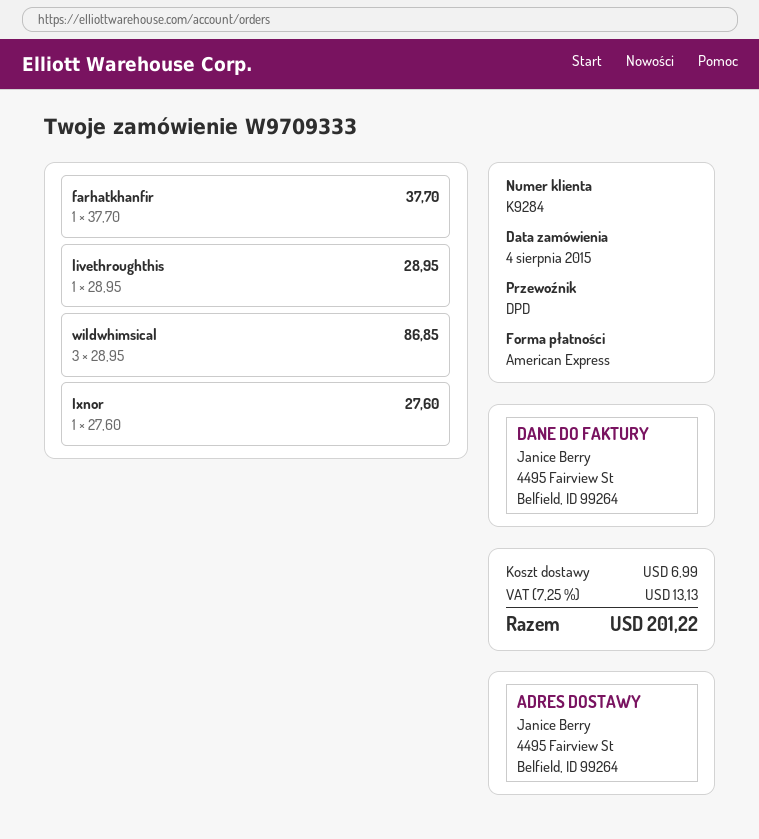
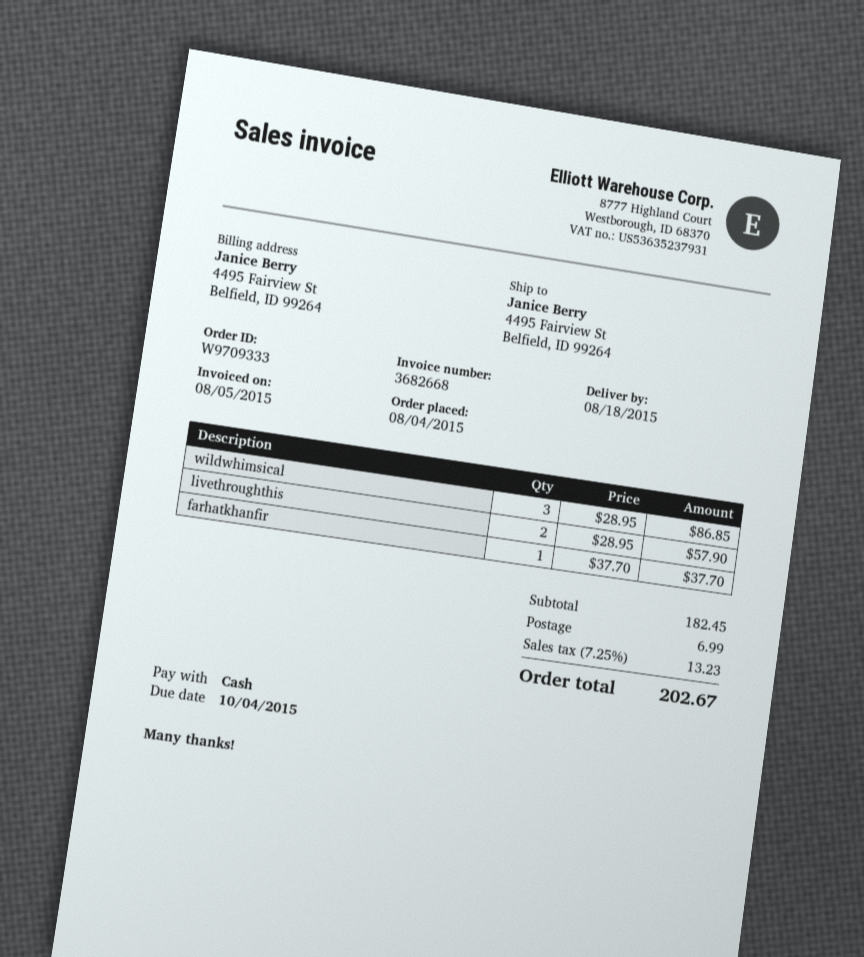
payment method: American Express -> cash
livethroughthis: 1 x 28.95 = 28.95 -> 2 x 28.95 = 57.90
Ixnor: 1 x 27.60 = 27.60 -> none
tax: 7.25% = 13.13 -> 7.25% = 13.23
total: 201.22 -> 202.67

